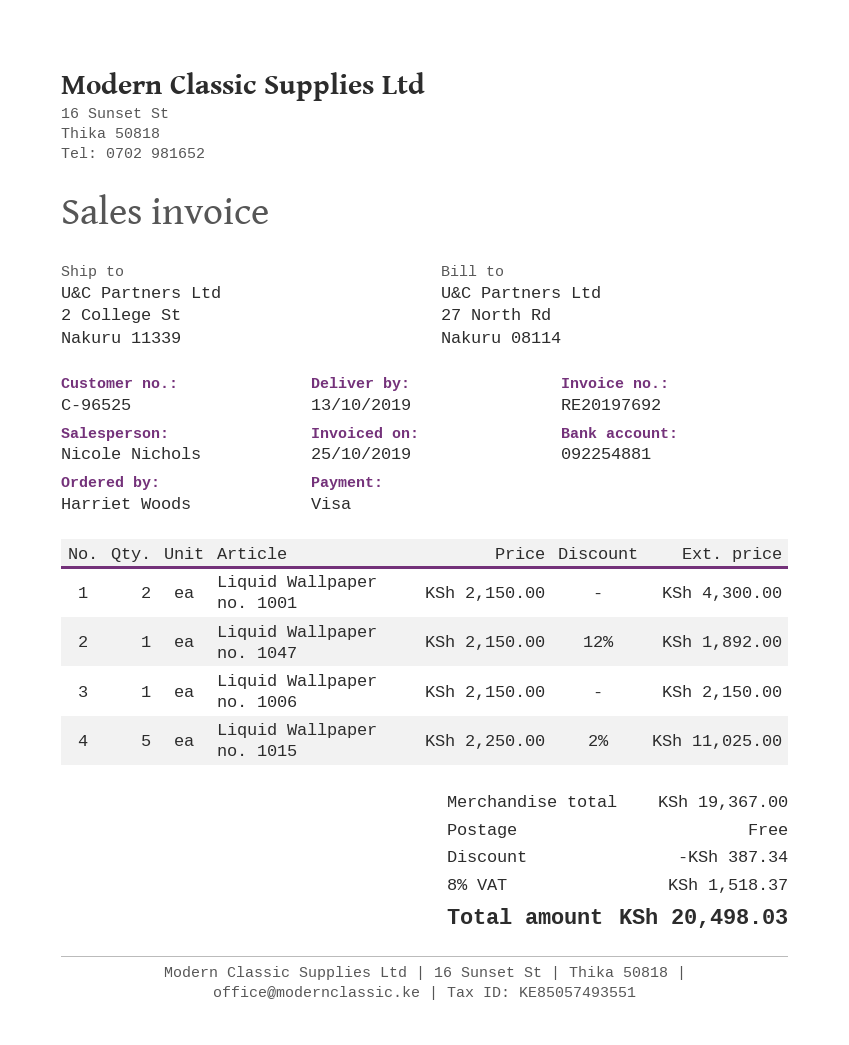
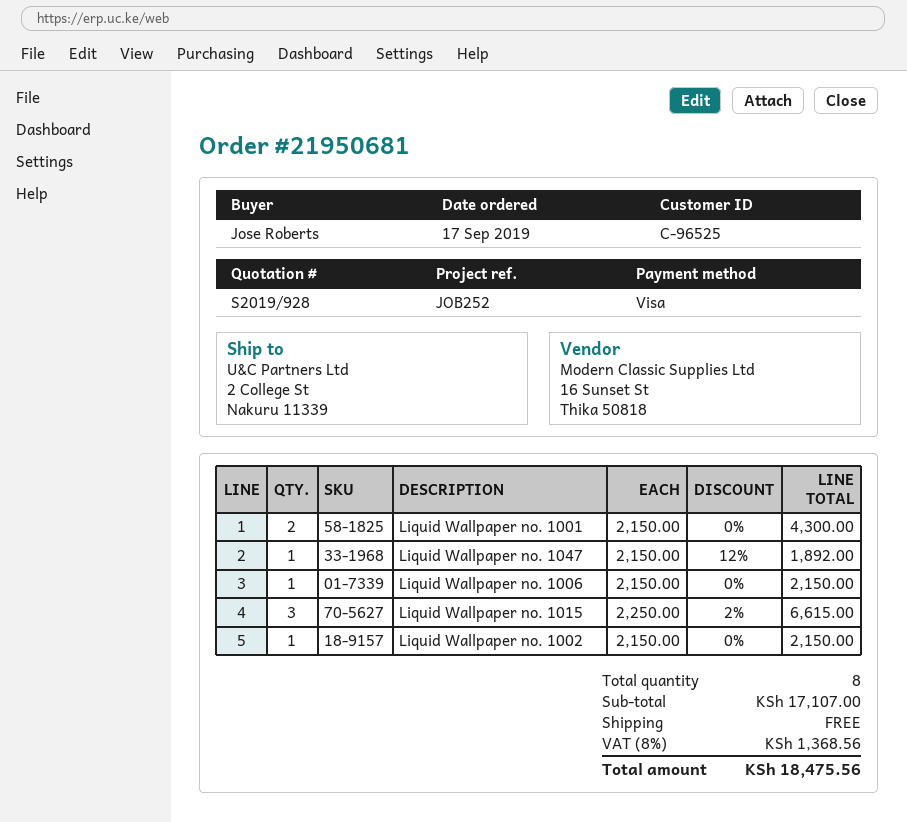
ordered by: Harriet Woods -> Jose Roberts
Liquid Wallpaper no. 1015: 5 x 2250.00 - 2% = 11025.00 -> 3 x 2250.00 - 2% = 6615.00
Liquid Wallpaper no. 1002: none -> 1 x 2150.00 = 2150.00
subtotal: 19367.00 -> 17107.00
discount: 387.34 -> none
tax: 8% = 1518.37 -> 8% = 1368.56
total: 20498.03 -> 18475.56

